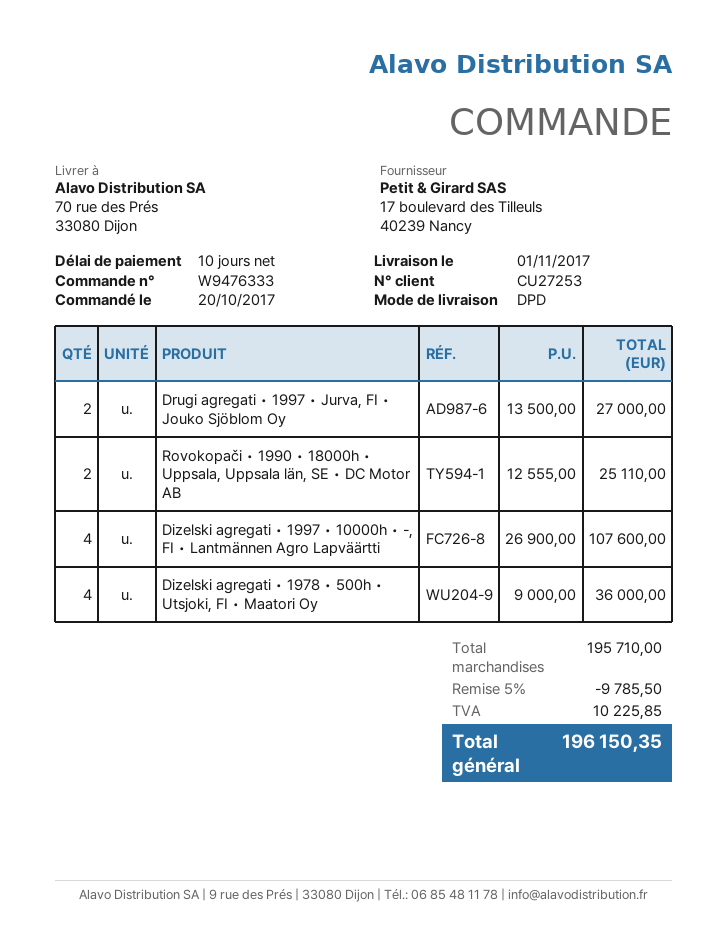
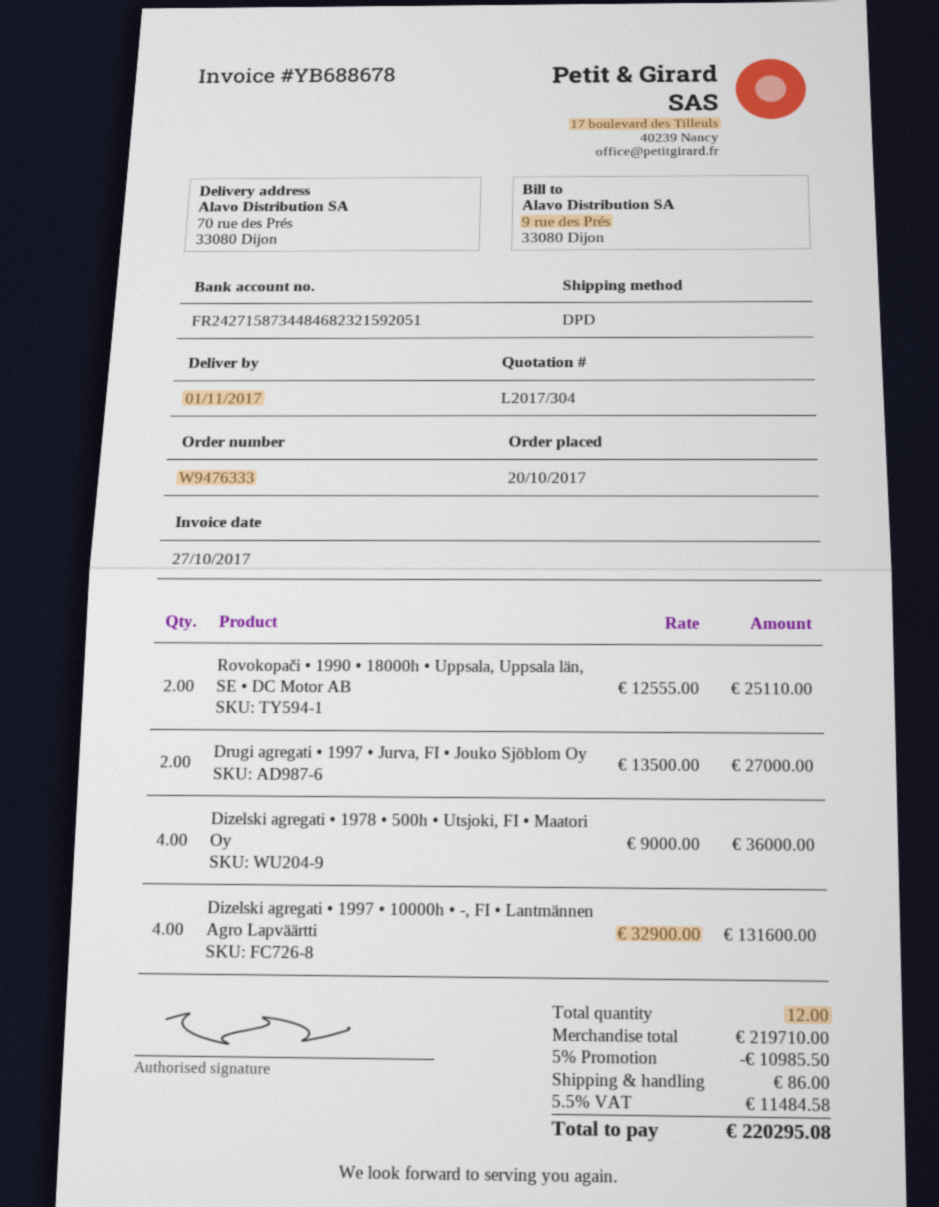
Dizelski agregati • 1997 • 10000h • -, FI • Lantmännen Agro Lapväärtti: 4 x 26900.00 = 107600.00 -> 4 x 32900.00 = 131600.00
subtotal: 195710.00 -> 219710.00
discount: 5% = 9785.50 -> 5% = 10985.50
shipping: none -> 86.00
tax: 10225.85 -> 11484.58
total: 196150.35 -> 220295.08

